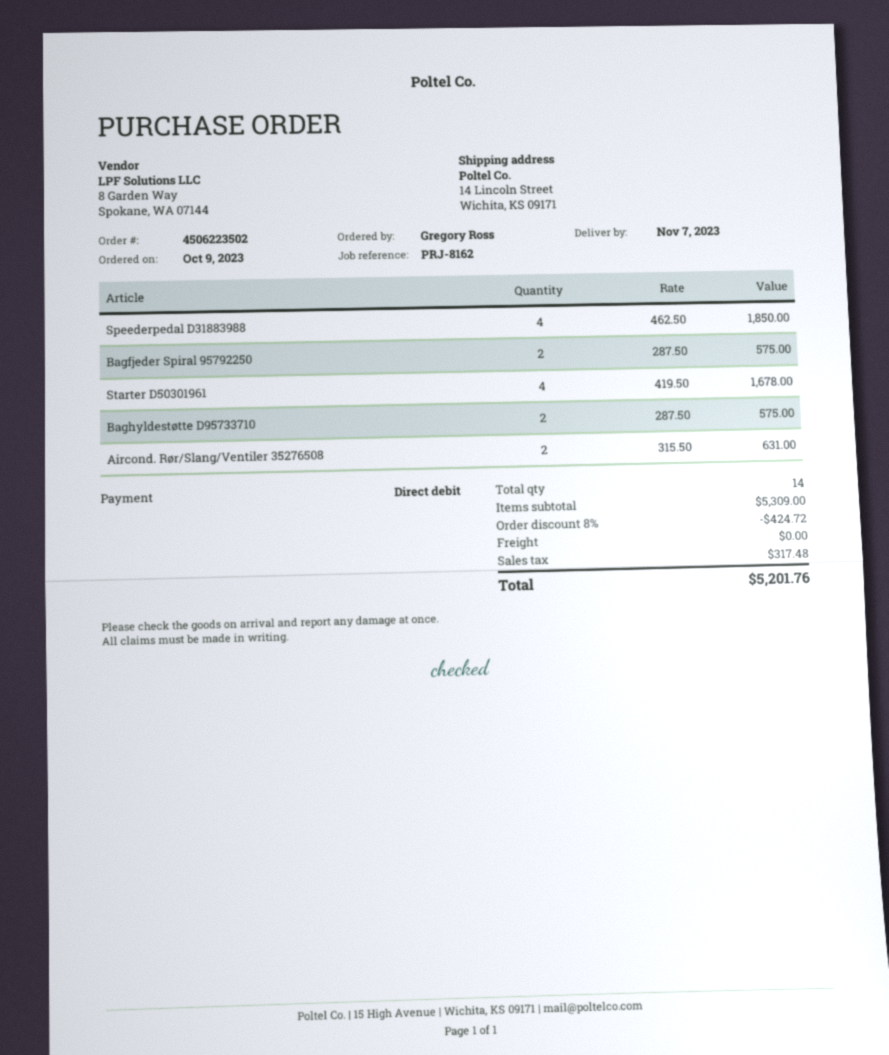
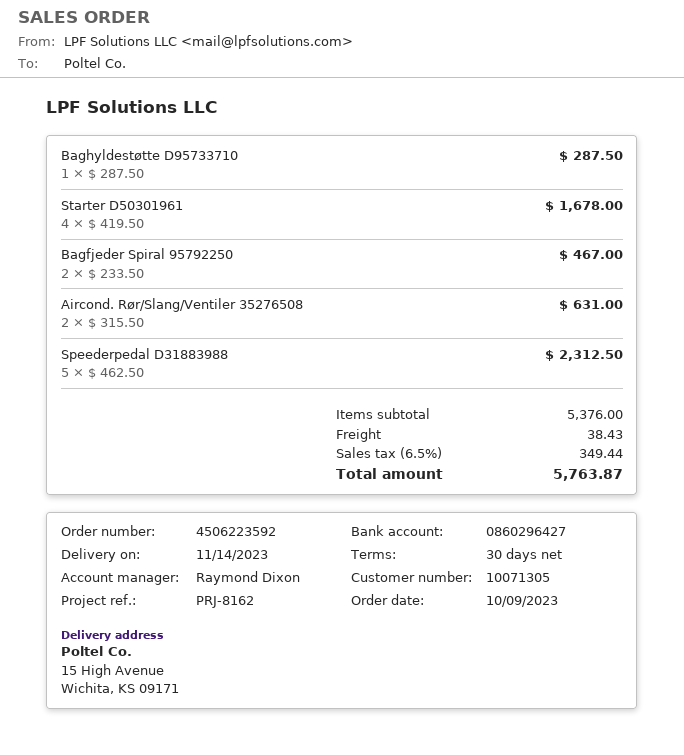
order number: 4506223502 -> 4506223592
delivery date: 2023-11-07 -> 2023-11-14
ship to: 14 Lincoln Street, Wichita, KS 09171 -> 15 High Avenue, Wichita, KS 09171
Speederpedal D31883988: 4 x 462.50 = 1850.00 -> 5 x 462.50 = 2312.50
Bagfjeder Spiral 95792250: 2 x 287.50 = 575.00 -> 2 x 233.50 = 467.00
Baghyldestøtte D95733710: 2 x 287.50 = 575.00 -> 1 x 287.50 = 287.50
subtotal: 5309.00 -> 5376.00
discount: 8% = 424.72 -> none
shipping: 0.00 -> 38.43
tax: 317.48 -> 349.44
total: 5201.76 -> 5763.87

